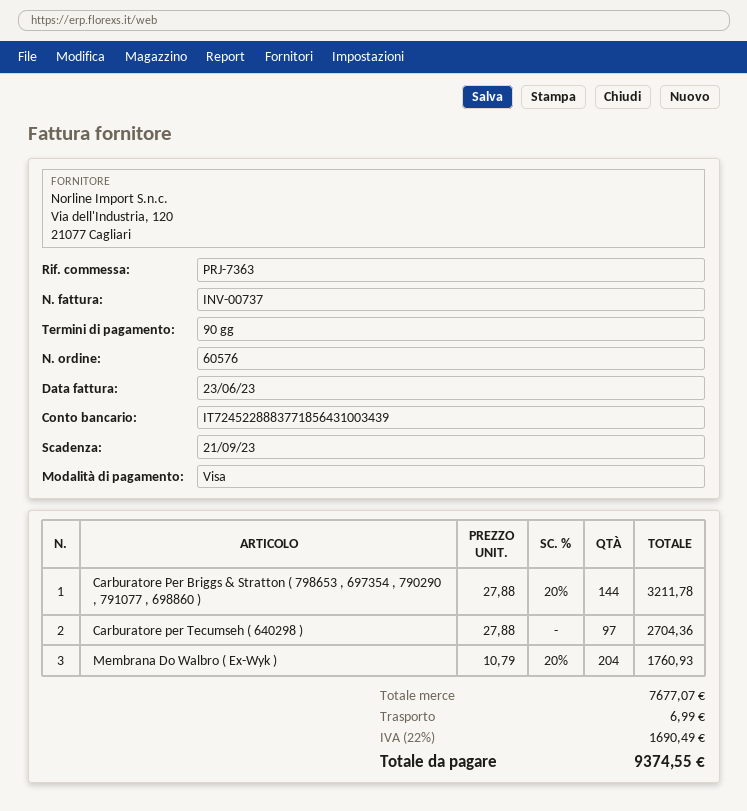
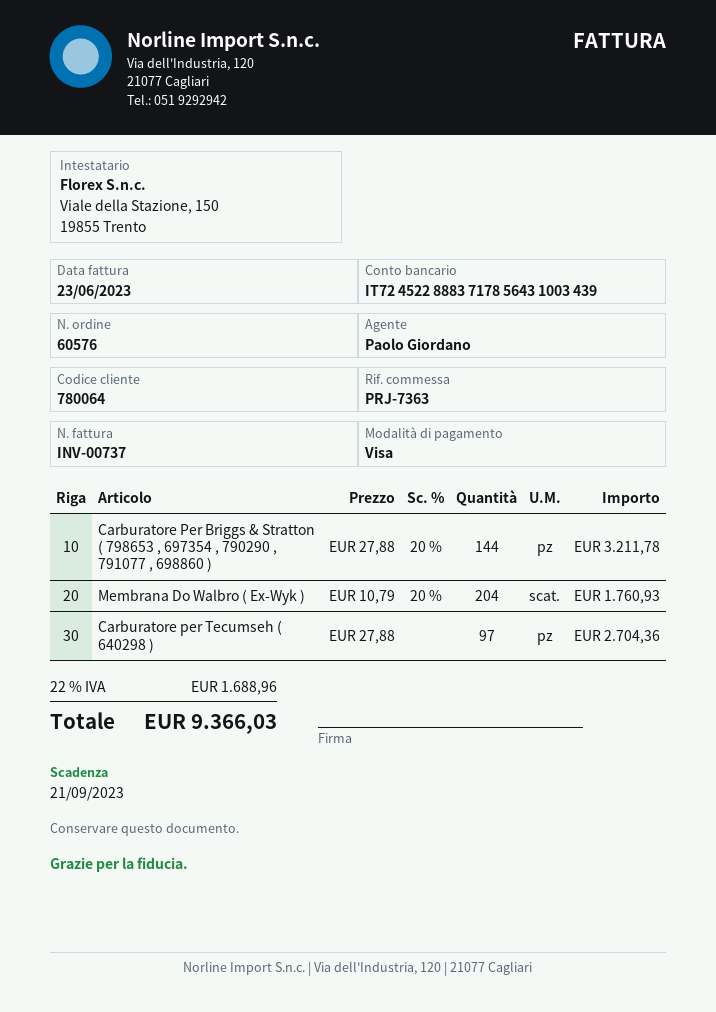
bank account: IT7245228883771856431003439 -> IT7245228883717856431003439
shipping: 6.99 -> none
tax: 22% = 1690.49 -> 22% = 1688.96
total: 9374.55 -> 9366.03

